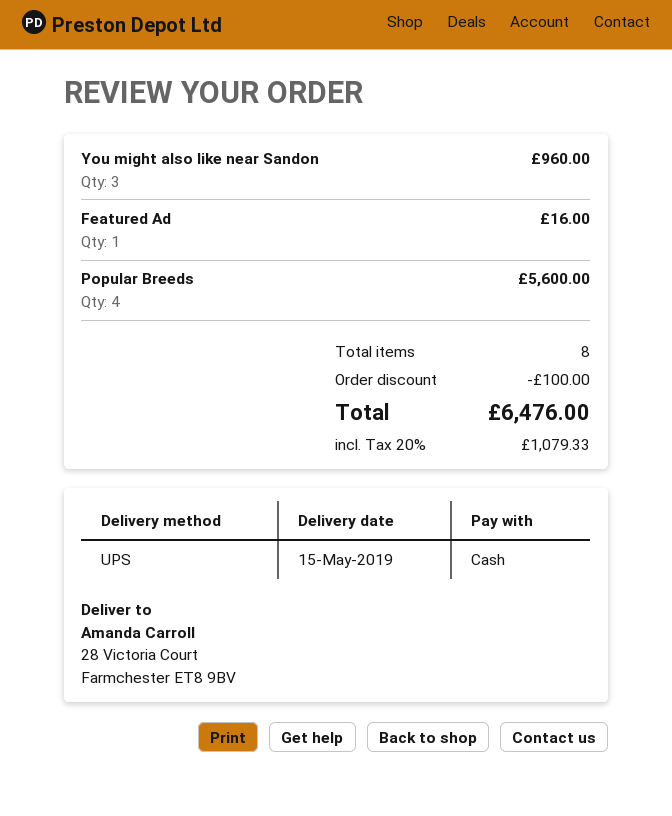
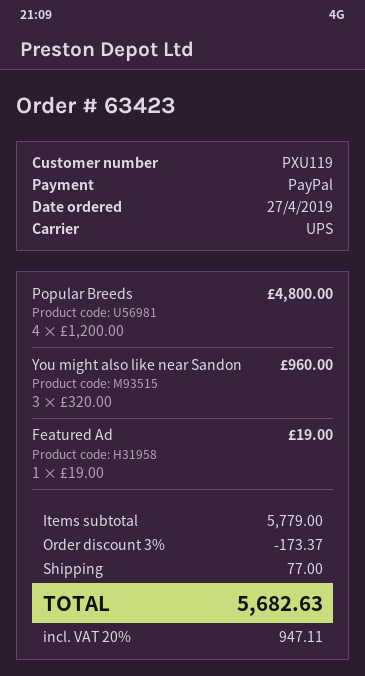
payment method: cash -> PayPal
Featured Ad: 1 for 16.00 -> 1 for 19.00
Popular Breeds: 4 for 5600.00 -> 4 for 4800.00
discount: 100.00 -> 173.37
shipping: none -> 77.00
tax: 20% = 1079.33 -> 20% = 947.11
total: 6476.00 -> 5682.63

